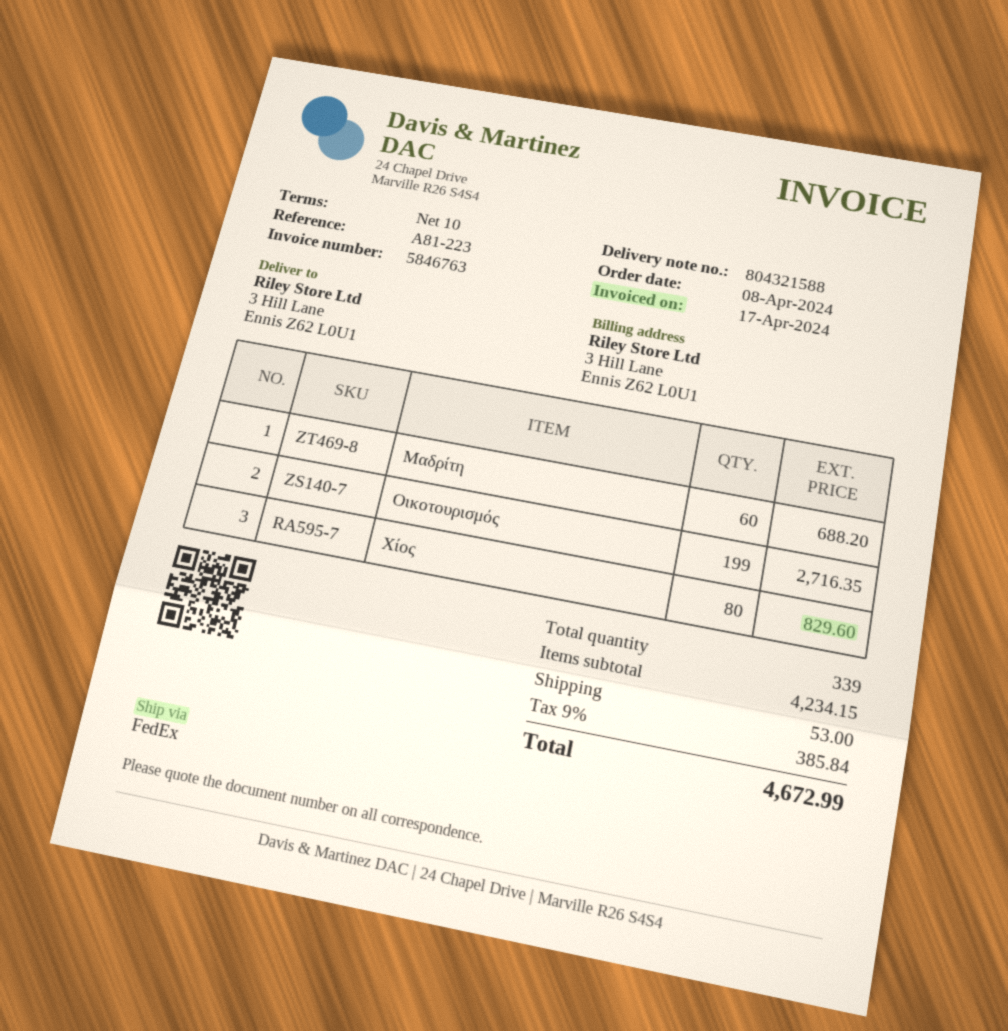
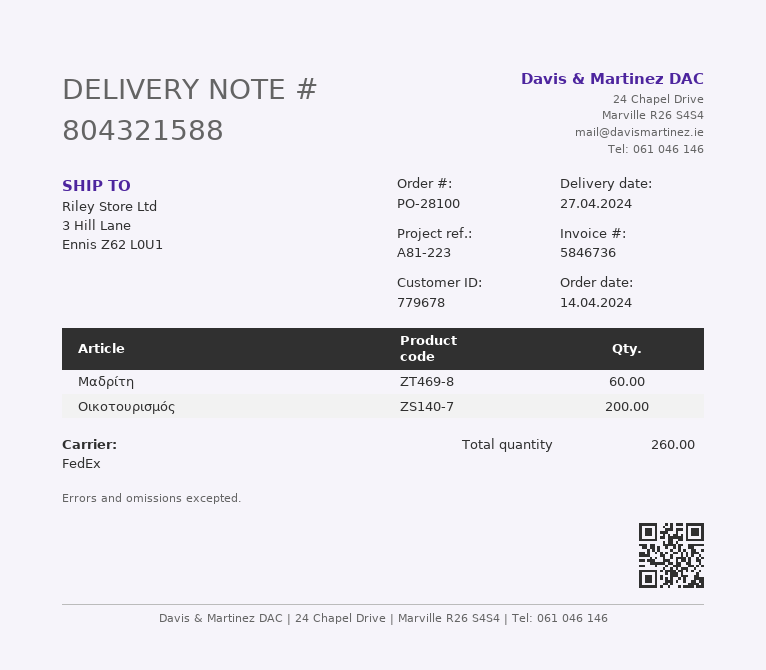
order date: 2024-04-08 -> 2024-04-14
invoice number: 5846763 -> 5846736
Οικοτουρισμός: 199 -> 200
Χίος: 80 -> none
total quantity: 339 -> 260

